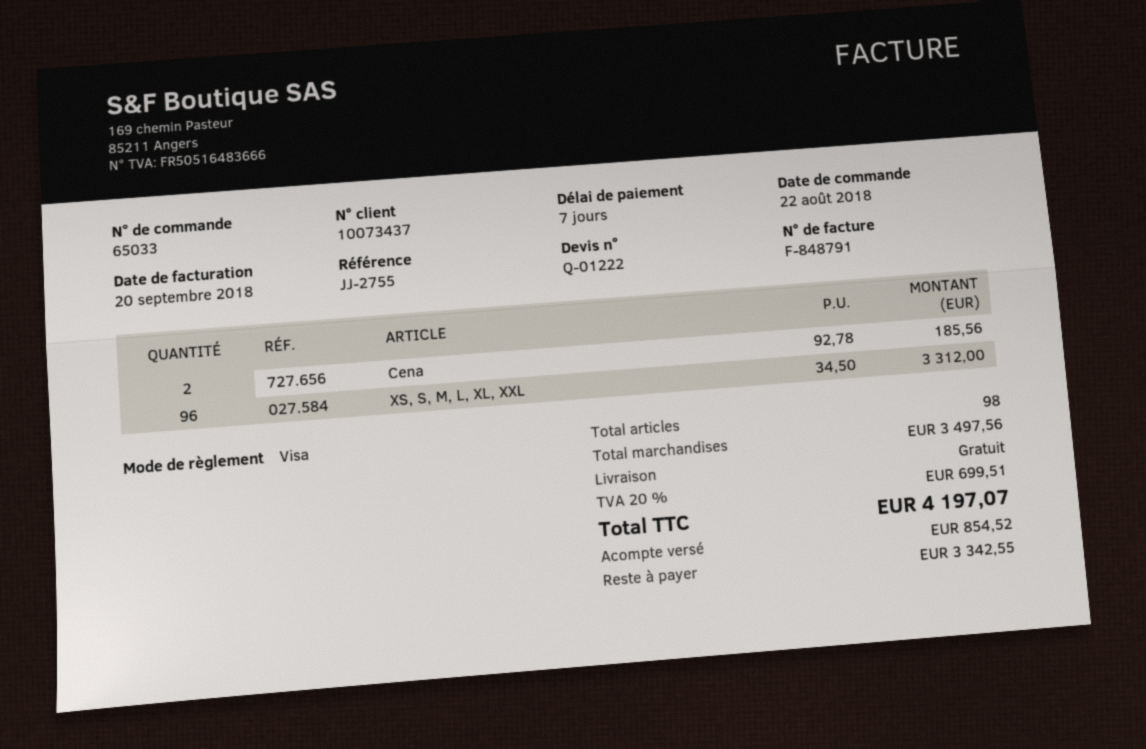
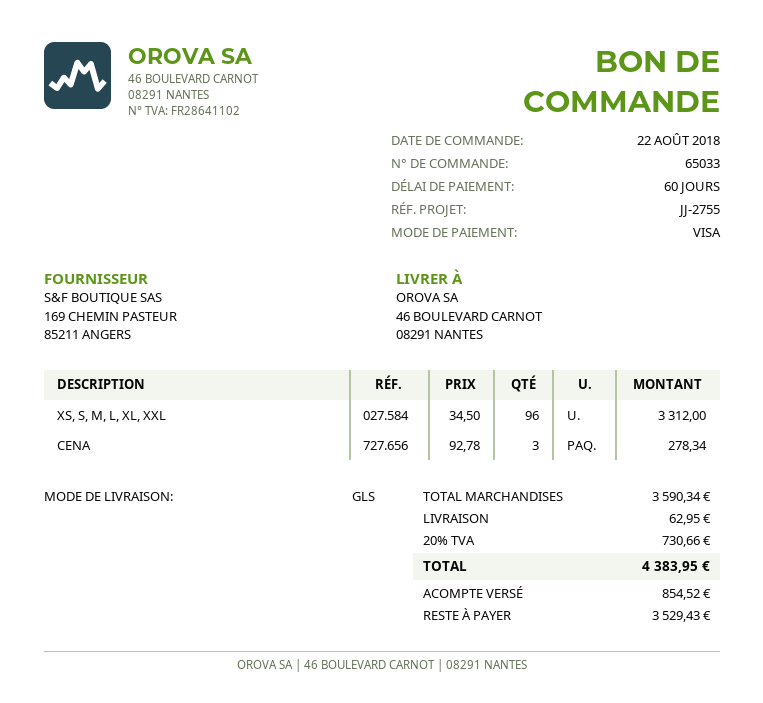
payment terms: 7 days -> 60 days
Cena: 2 x 92.78 = 185.56 -> 3 x 92.78 = 278.34
subtotal: 3497.56 -> 3590.34
shipping: 0.00 -> 62.95
tax: 20% = 699.51 -> 20% = 730.66
total: 4197.07 -> 4383.95
balance: 3342.55 -> 3529.43

